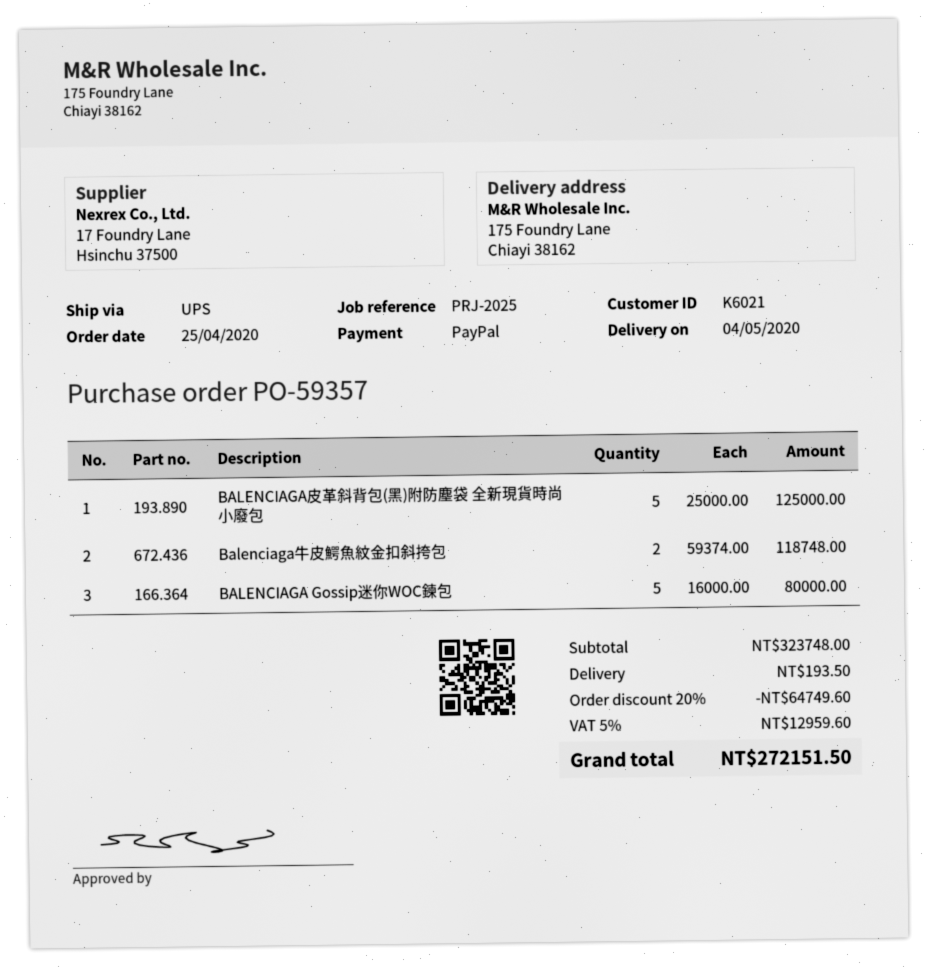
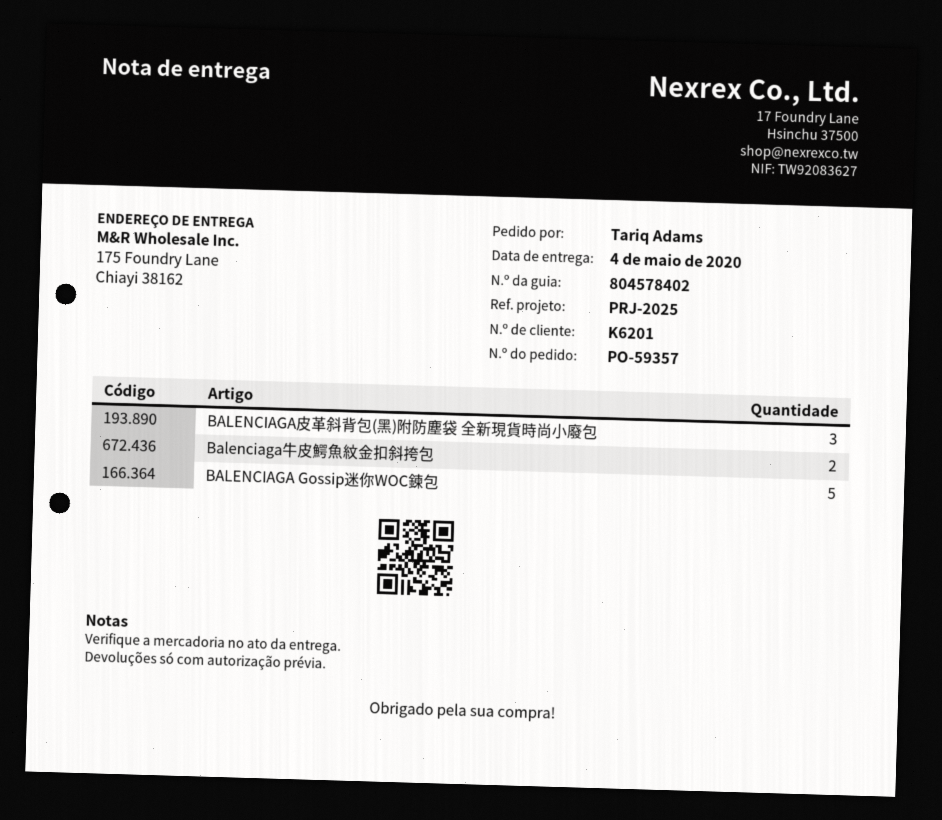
customer number: K6021 -> K6201
BALENCIAGA皮革斜背包(黑)附防塵袋 全新現貨時尚小廢包: 5 -> 3

